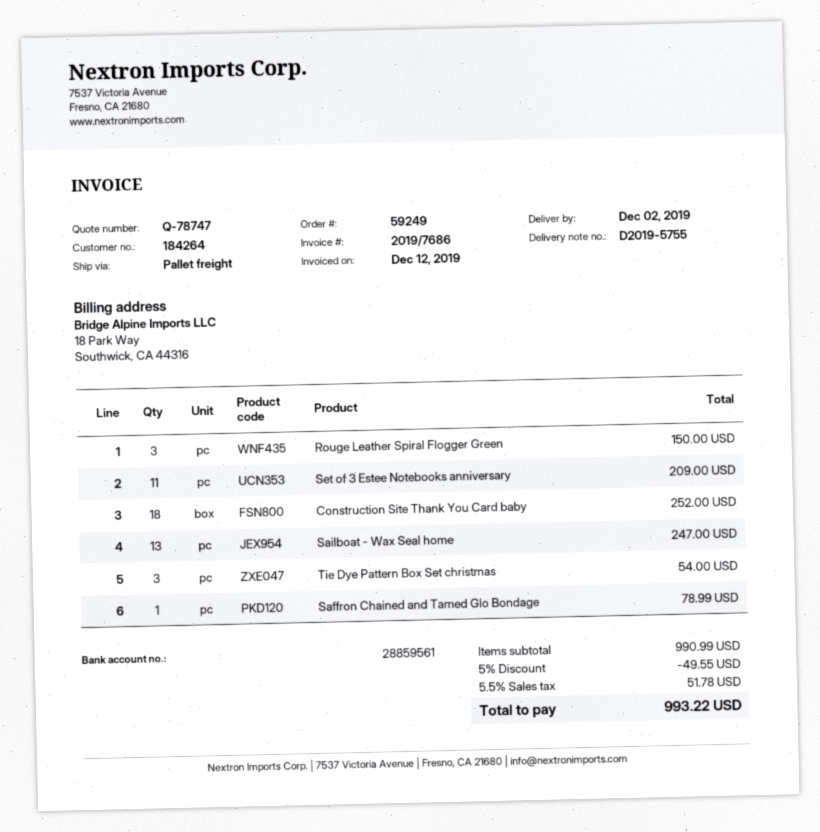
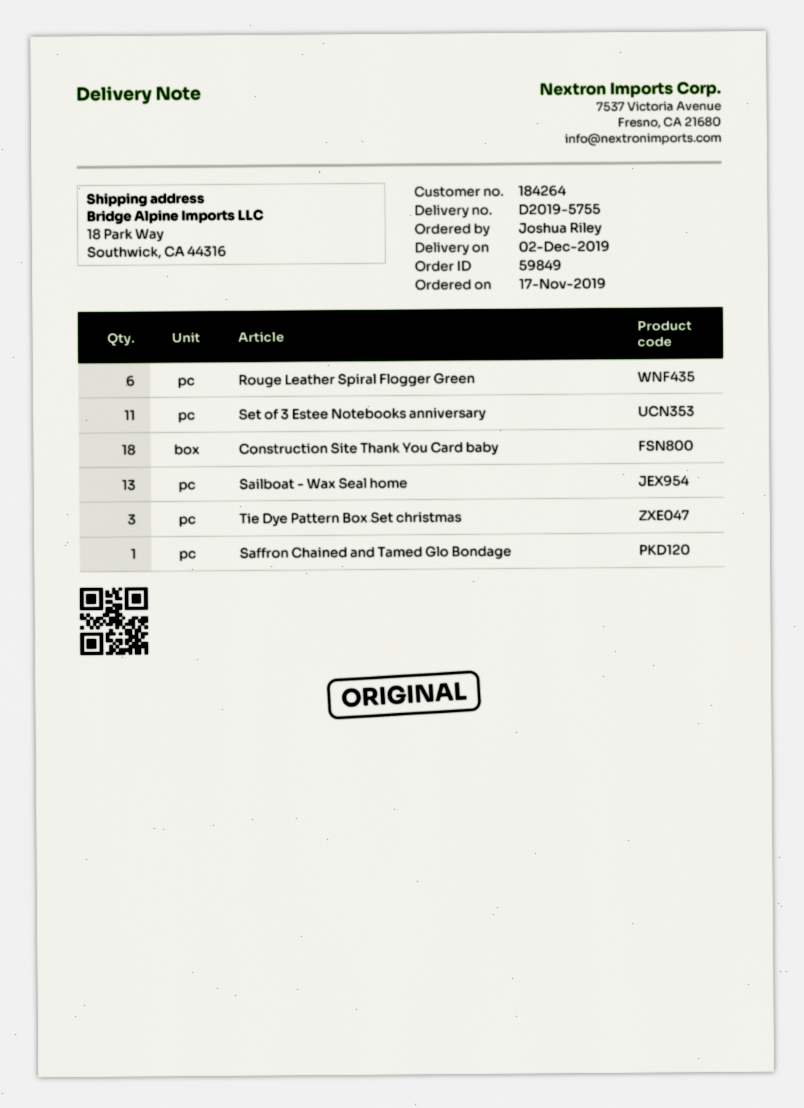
order number: 59249 -> 59849
Rouge Leather Spiral Flogger Green: 3 -> 6

